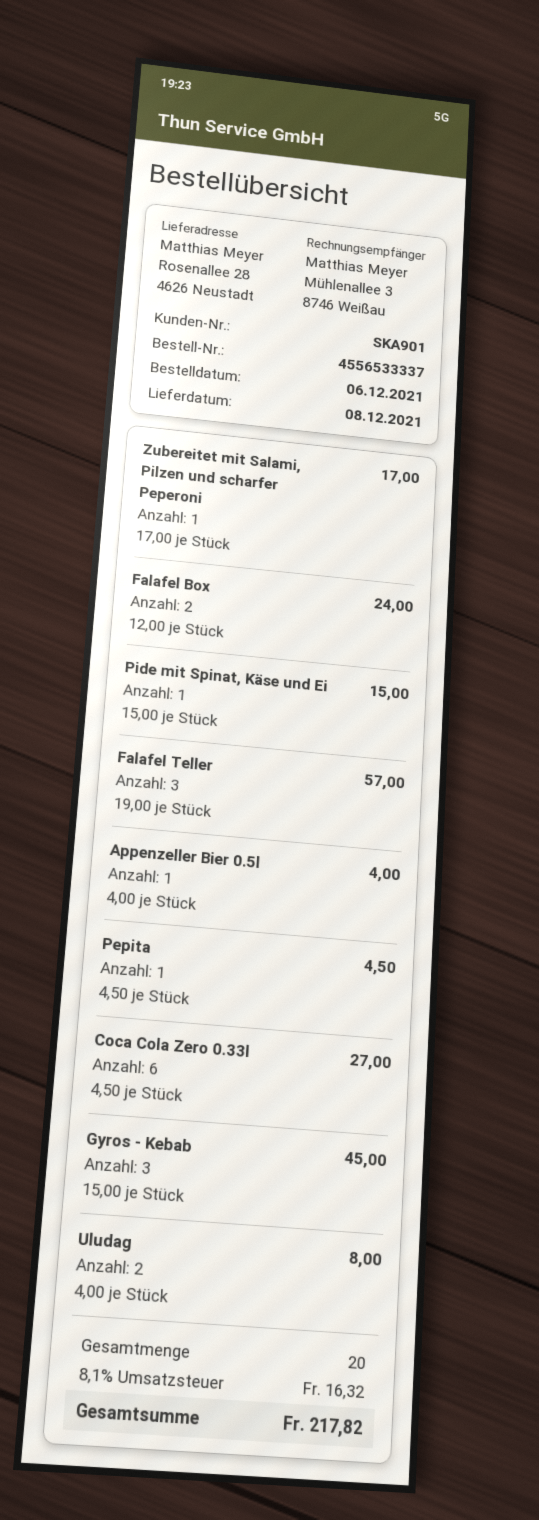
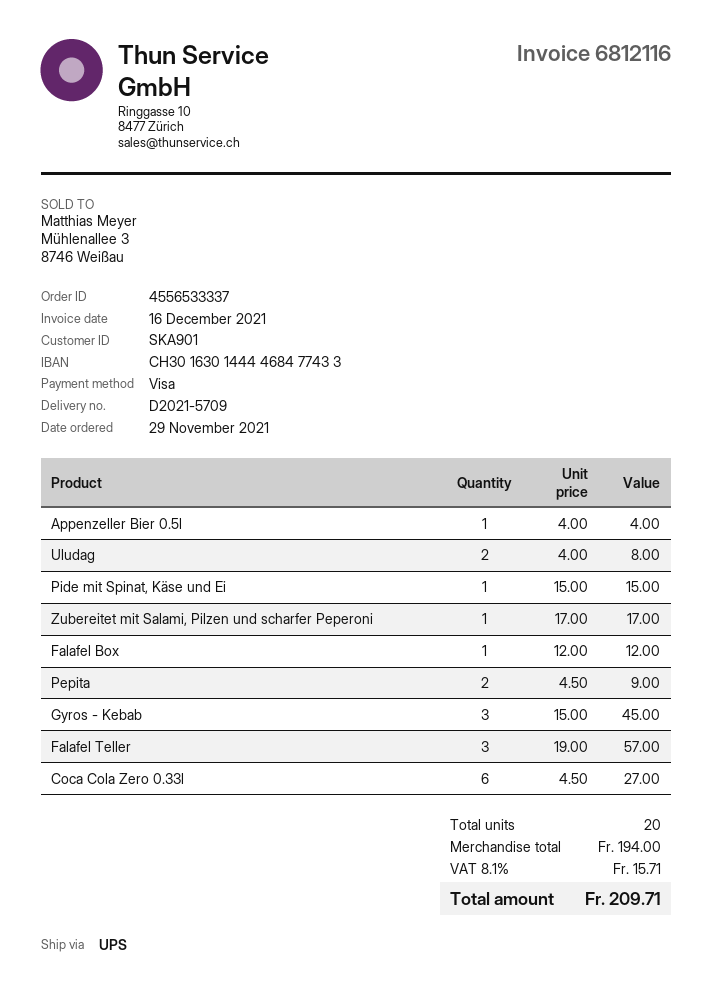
order date: 2021-12-06 -> 2021-11-29
Falafel Box: 2 x 12.00 = 24.00 -> 1 x 12.00 = 12.00
Pepita: 1 x 4.50 = 4.50 -> 2 x 4.50 = 9.00
tax: 8.1% = 16.32 -> 8.1% = 15.71
total: 217.82 -> 209.71

